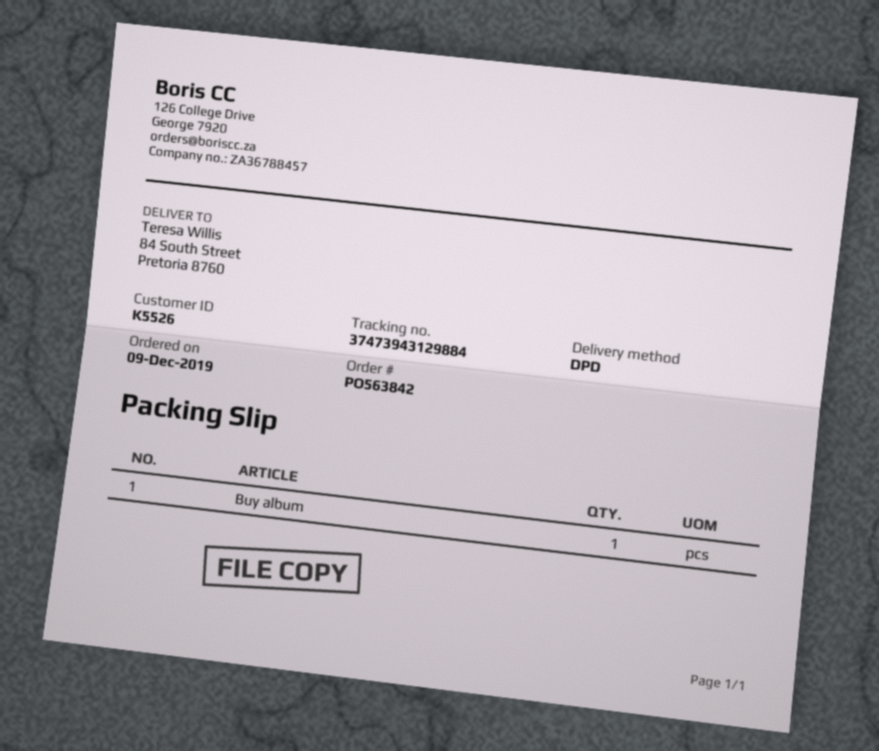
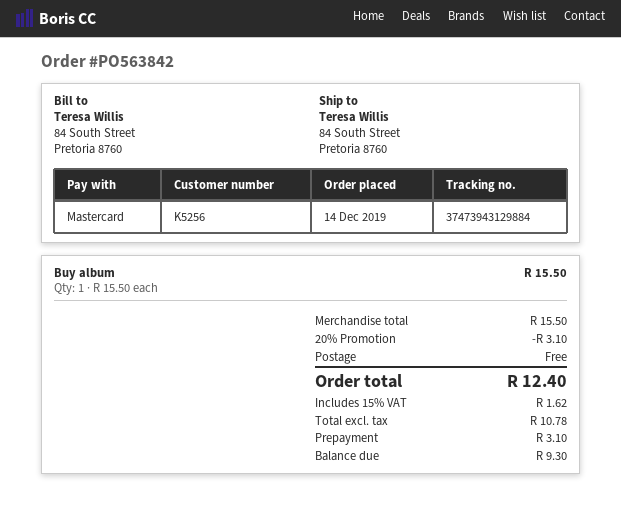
order date: 2019-12-09 -> 2019-12-14
customer number: K5526 -> K5256

